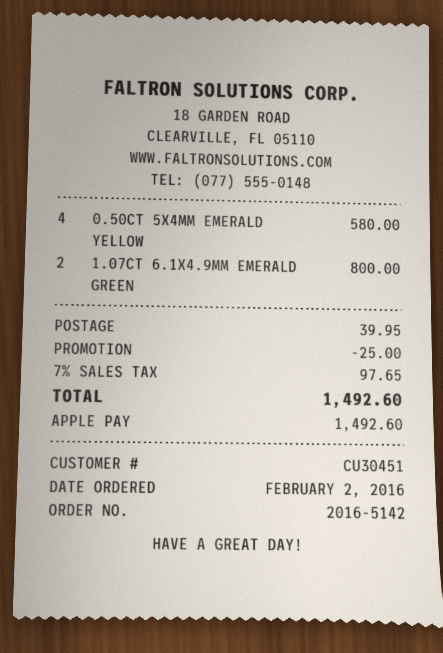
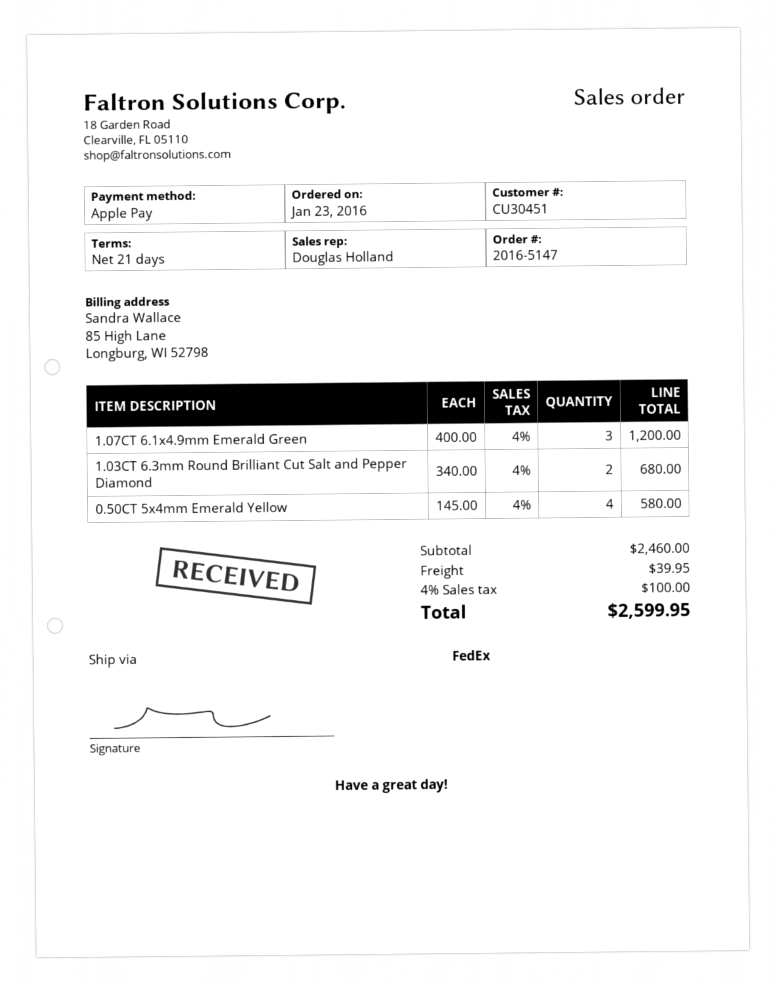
order number: 2016-5142 -> 2016-5147
order date: 2016-02-02 -> 2016-01-23
1.07CT 6.1X4.9MM EMERALD GREEN: 2 for 800.00 -> 3 for 1200.00
1.03CT 6.3mm Round Brilliant Cut Salt and Pepper Diamond: none -> 2 for 680.00
discount: 25.00 -> none
tax: 7% = 97.65 -> 4% = 100.00
total: 1492.60 -> 2599.95

